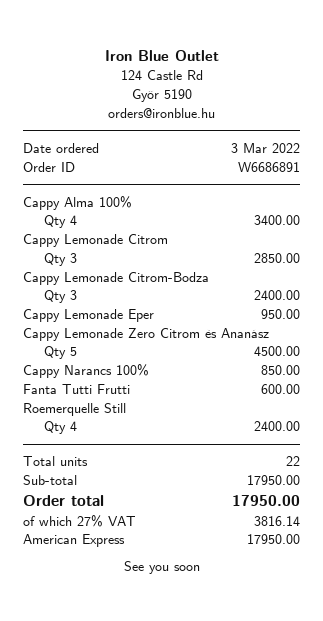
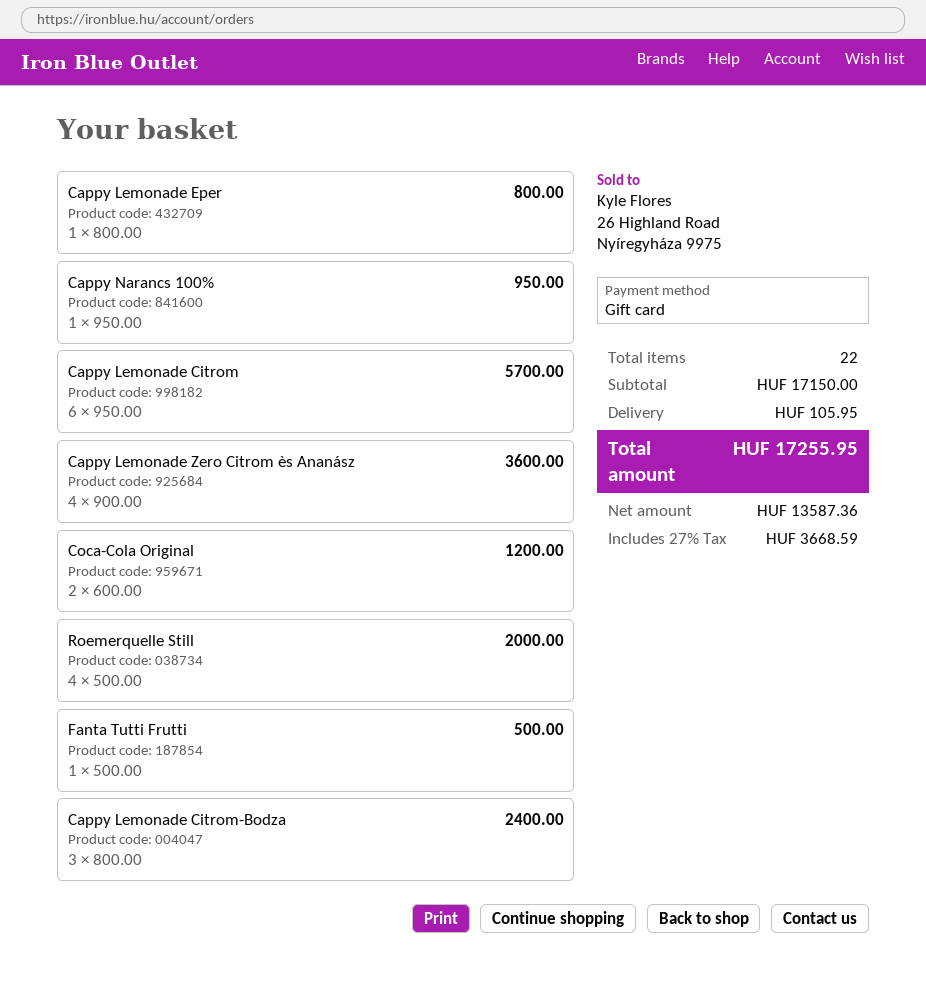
payment method: American Express -> gift card
Cappy Alma 100%: 4 for 3400.00 -> none
Cappy Lemonade Citrom: 3 for 2850.00 -> 6 for 5700.00
Cappy Lemonade Eper: 1 for 950.00 -> 1 for 800.00
Cappy Lemonade Zero Citrom ès Ananász: 5 for 4500.00 -> 4 for 3600.00
Cappy Narancs 100%: 1 for 850.00 -> 1 for 950.00
Fanta Tutti Frutti: 1 for 600.00 -> 1 for 500.00
Roemerquelle Still: 4 for 2400.00 -> 4 for 2000.00
Coca-Cola Original: none -> 2 for 1200.00
subtotal: 17950.00 -> 17150.00
shipping: none -> 105.95
tax: 27% = 3816.14 -> 27% = 3668.59
total: 17950.00 -> 17255.95

